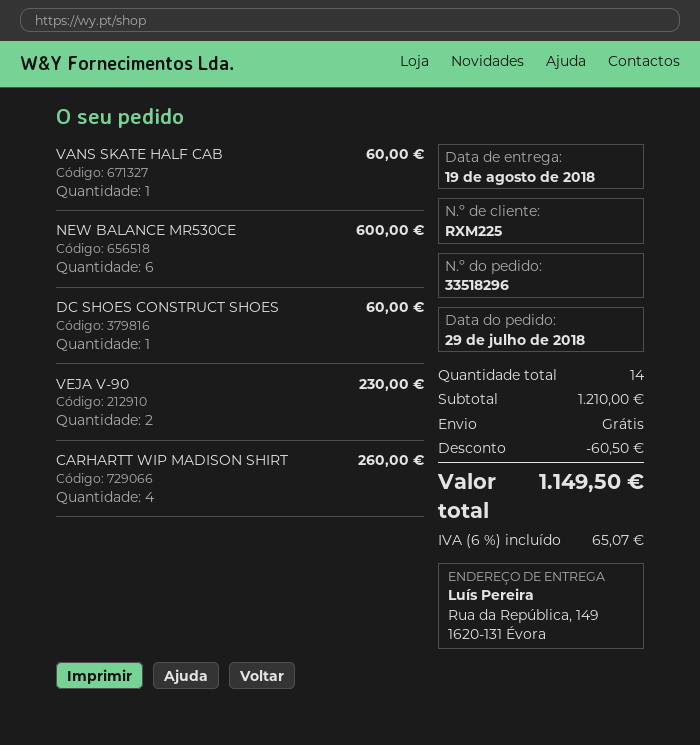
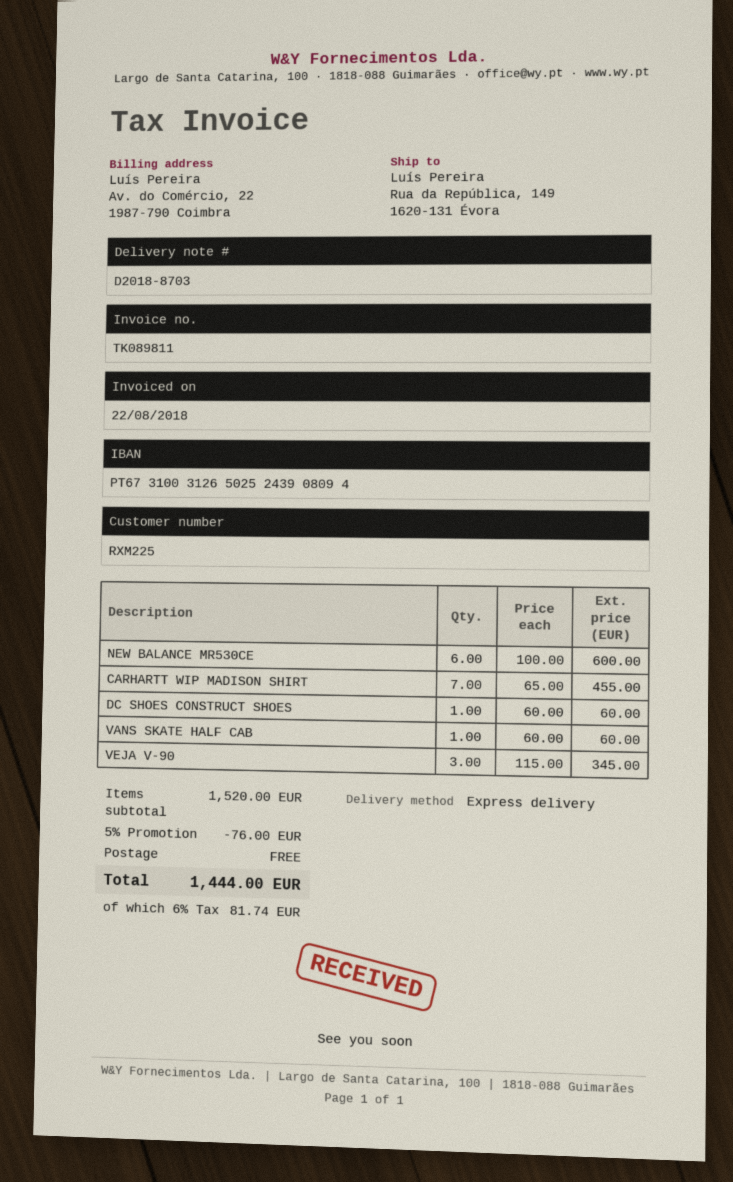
VEJA V-90: 2 for 230.00 -> 3 for 345.00
CARHARTT WIP MADISON SHIRT: 4 for 260.00 -> 7 for 455.00
subtotal: 1210.00 -> 1520.00
discount: 60.50 -> 76.00
tax: 6% = 65.07 -> 6% = 81.74
total: 1149.50 -> 1444.00

